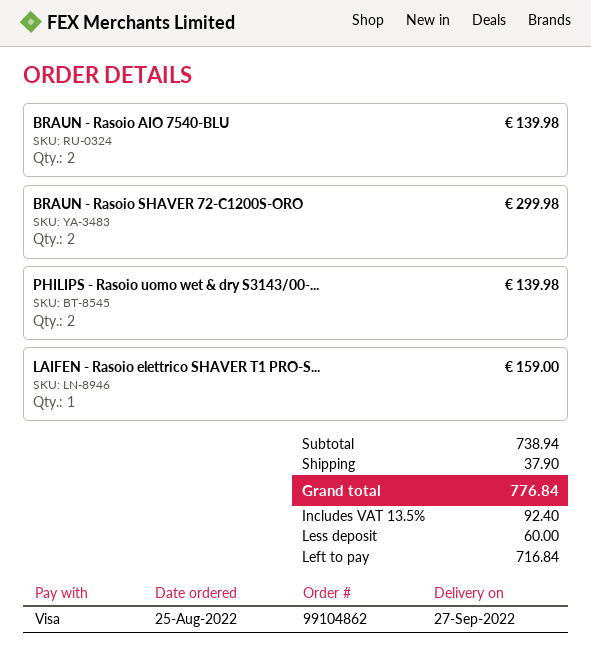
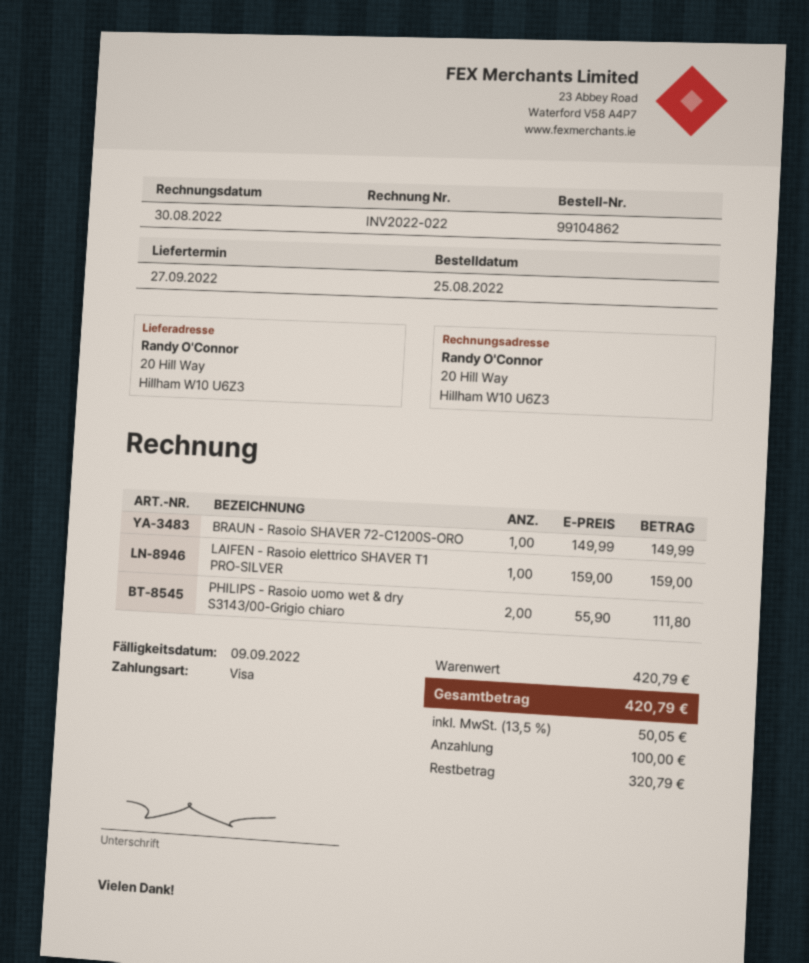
BRAUN - Rasoio AIO 7540-BLU: 2 for 139.98 -> none
BRAUN - Rasoio SHAVER 72-C1200S-ORO: 2 for 299.98 -> 1 for 149.99
PHILIPS - Rasoio uomo wet & dry S3143/00-...: 2 for 139.98 -> 2 for 111.80
subtotal: 738.94 -> 420.79
shipping: 37.90 -> none
tax: 13.5% = 92.40 -> 13.5% = 50.05
total: 776.84 -> 420.79
deposit: 60.00 -> 100.00
balance: 716.84 -> 320.79

